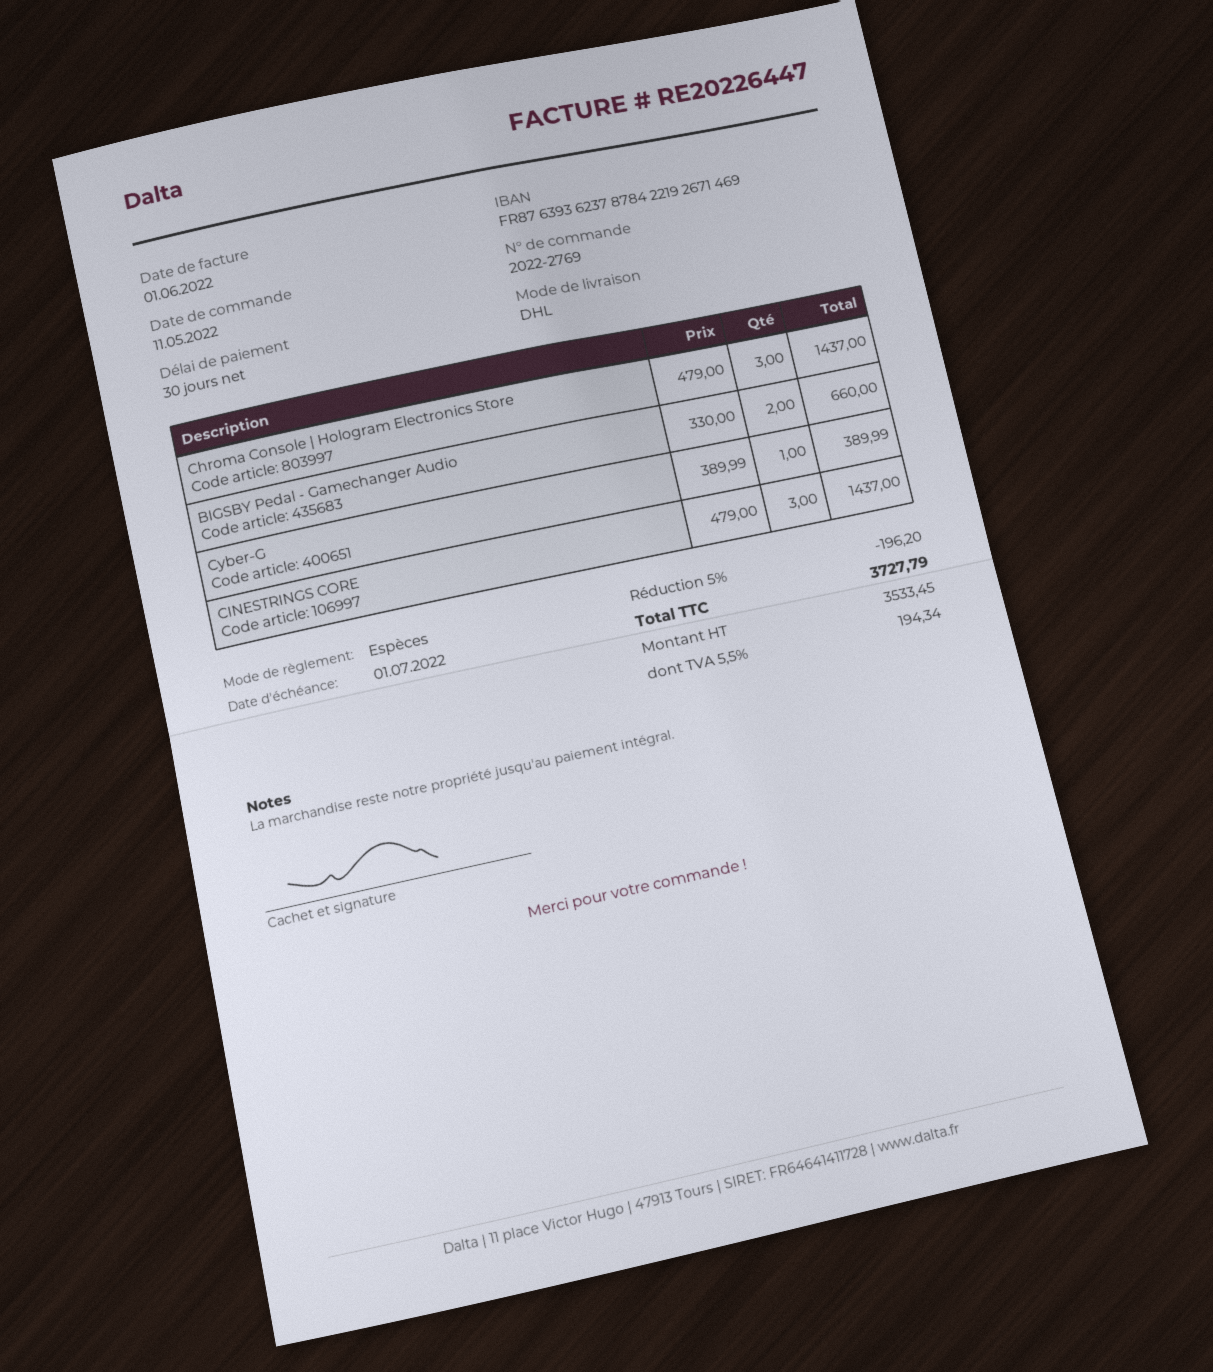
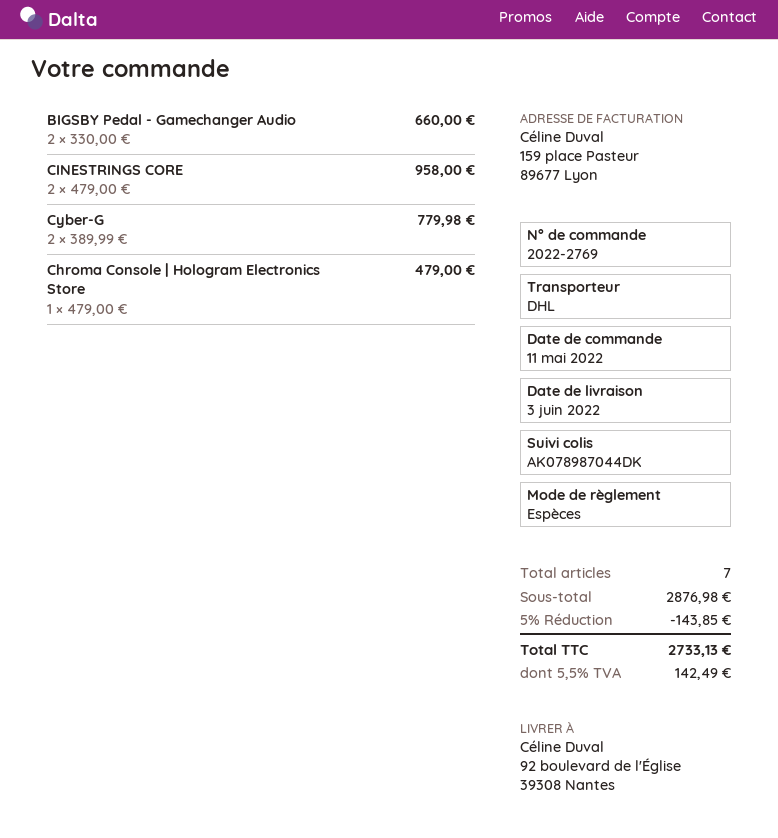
Chroma Console | Hologram Electronics Store: 3 x 479.00 = 1437.00 -> 1 x 479.00 = 479.00
Cyber-G: 1 x 389.99 = 389.99 -> 2 x 389.99 = 779.98
CINESTRINGS CORE: 3 x 479.00 = 1437.00 -> 2 x 479.00 = 958.00
discount: 5% = 196.20 -> 5% = 143.85
tax: 5.5% = 194.34 -> 5.5% = 142.49
total: 3727.79 -> 2733.13

